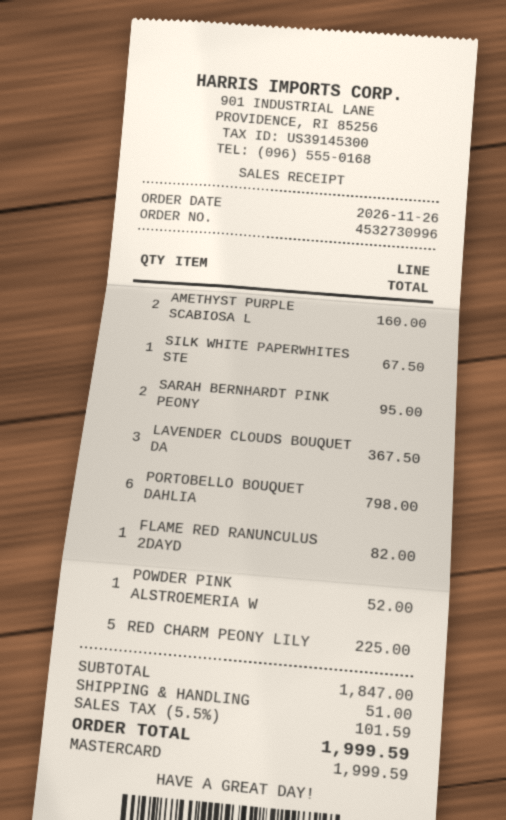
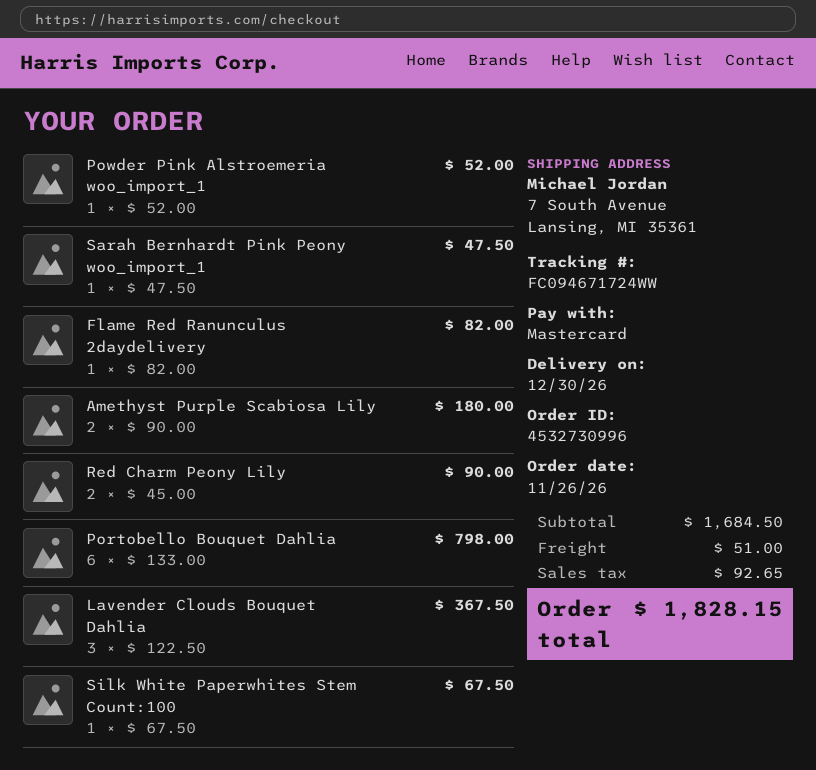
AMETHYST PURPLE SCABIOSA L: 2 for 160.00 -> 2 for 180.00
SARAH BERNHARDT PINK PEONY: 2 for 95.00 -> 1 for 47.50
RED CHARM PEONY LILY: 5 for 225.00 -> 2 for 90.00
subtotal: 1847.00 -> 1684.50
tax: 101.59 -> 92.65
total: 1999.59 -> 1828.15

